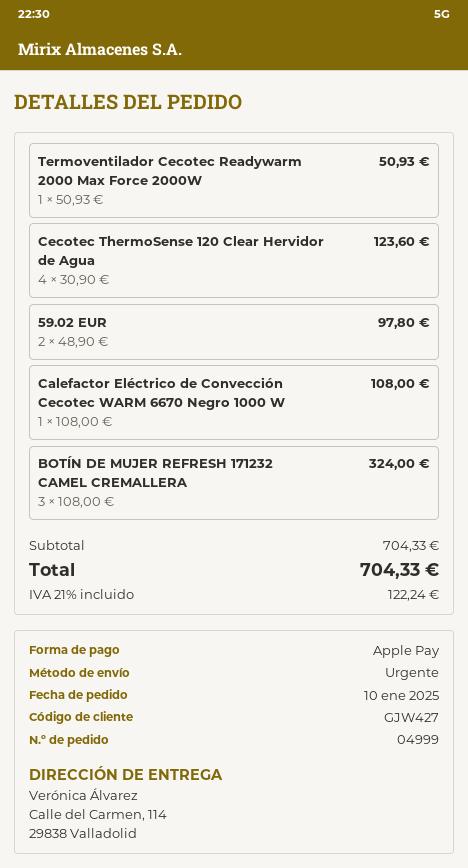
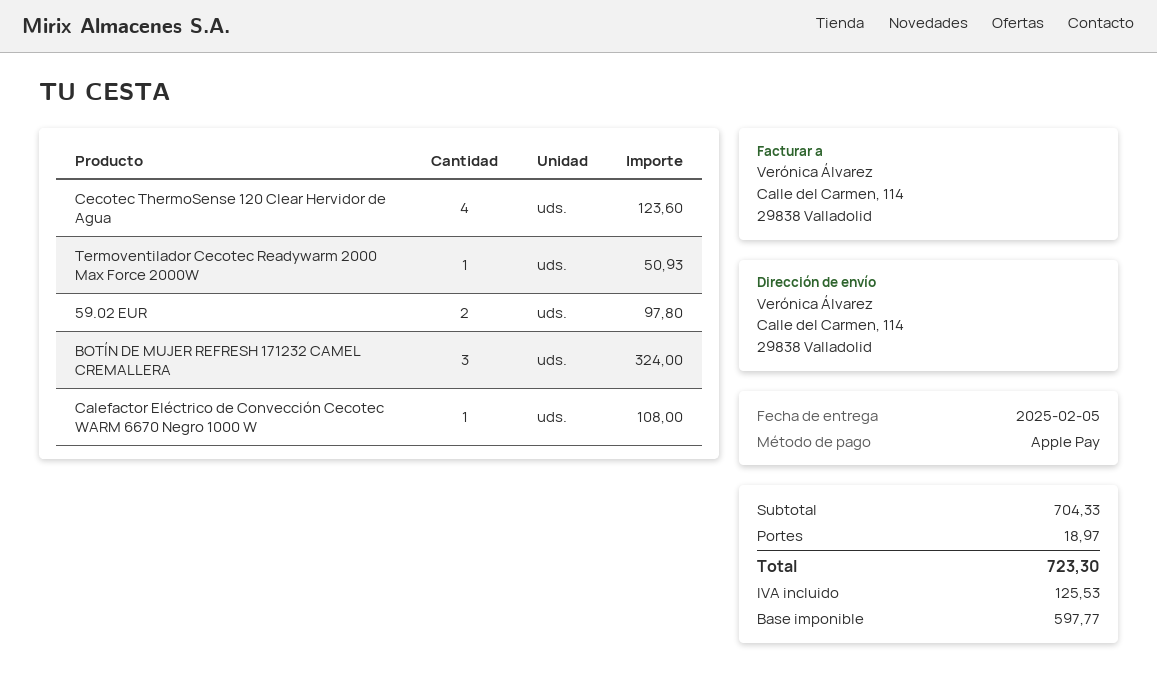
shipping: none -> 18.97
tax: 122.24 -> 125.53
total: 704.33 -> 723.30

